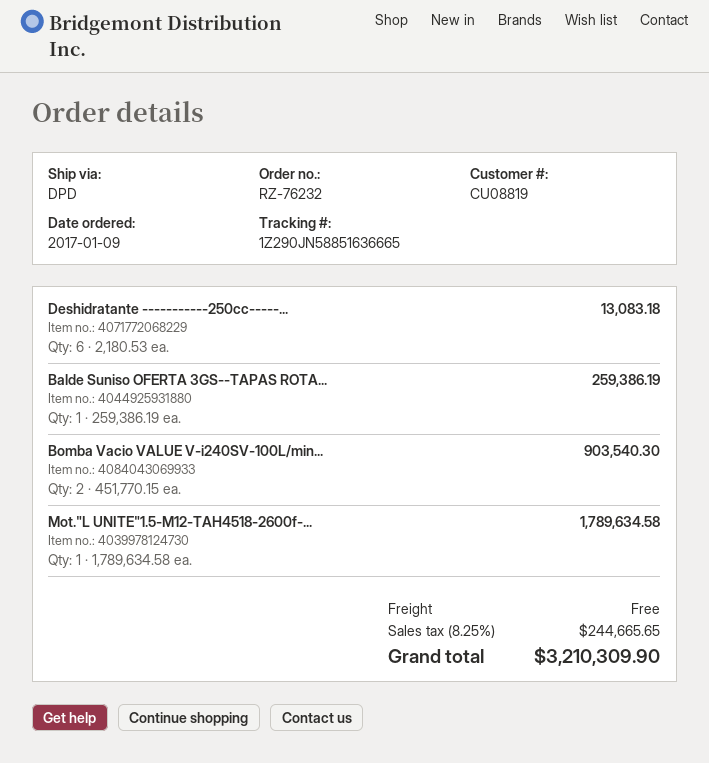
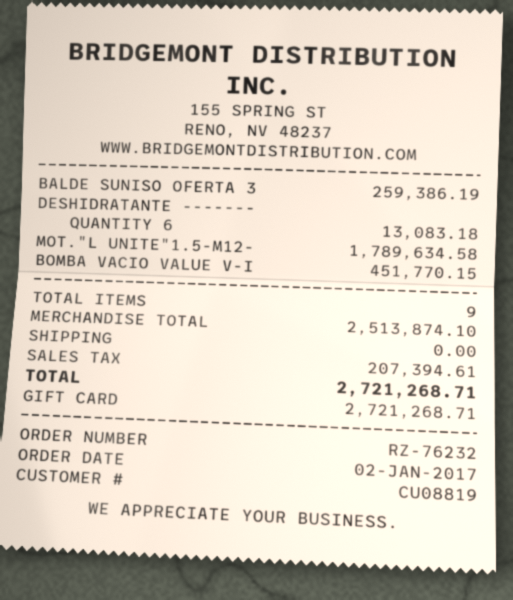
order date: 2017-01-09 -> 2017-01-02
Bomba Vacio VALUE V-i240SV-100L/min...: 2 for 903540.30 -> 1 for 451770.15
tax: 244665.65 -> 207394.61
total: 3210309.90 -> 2721268.71

